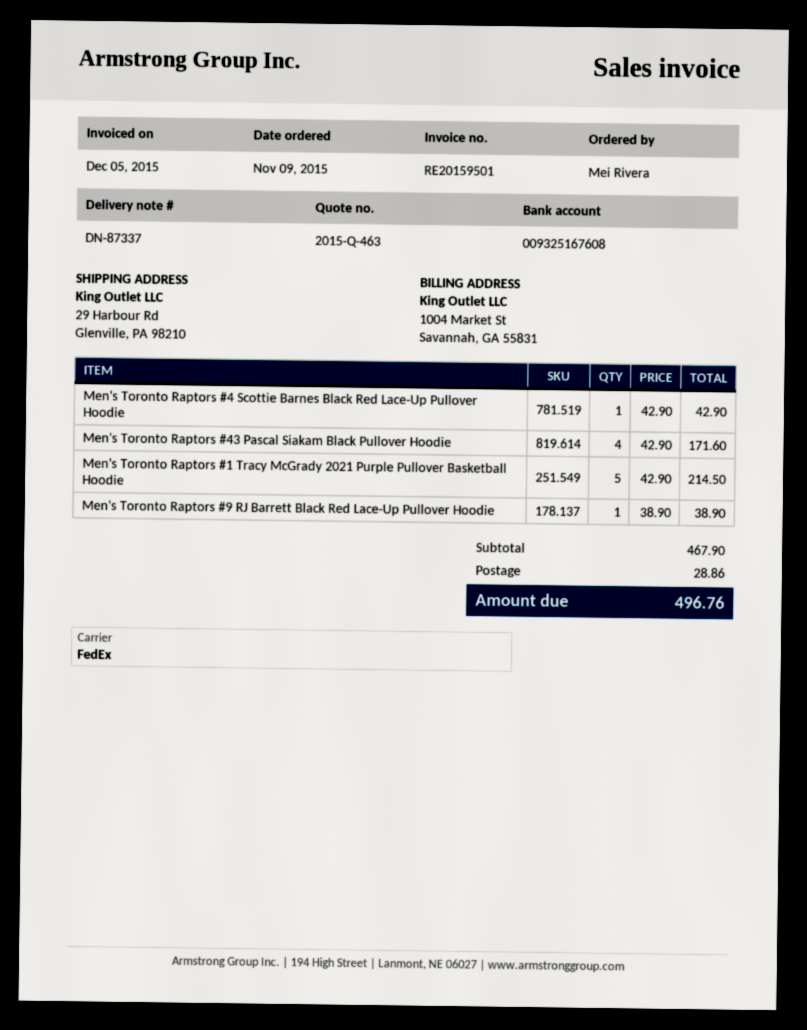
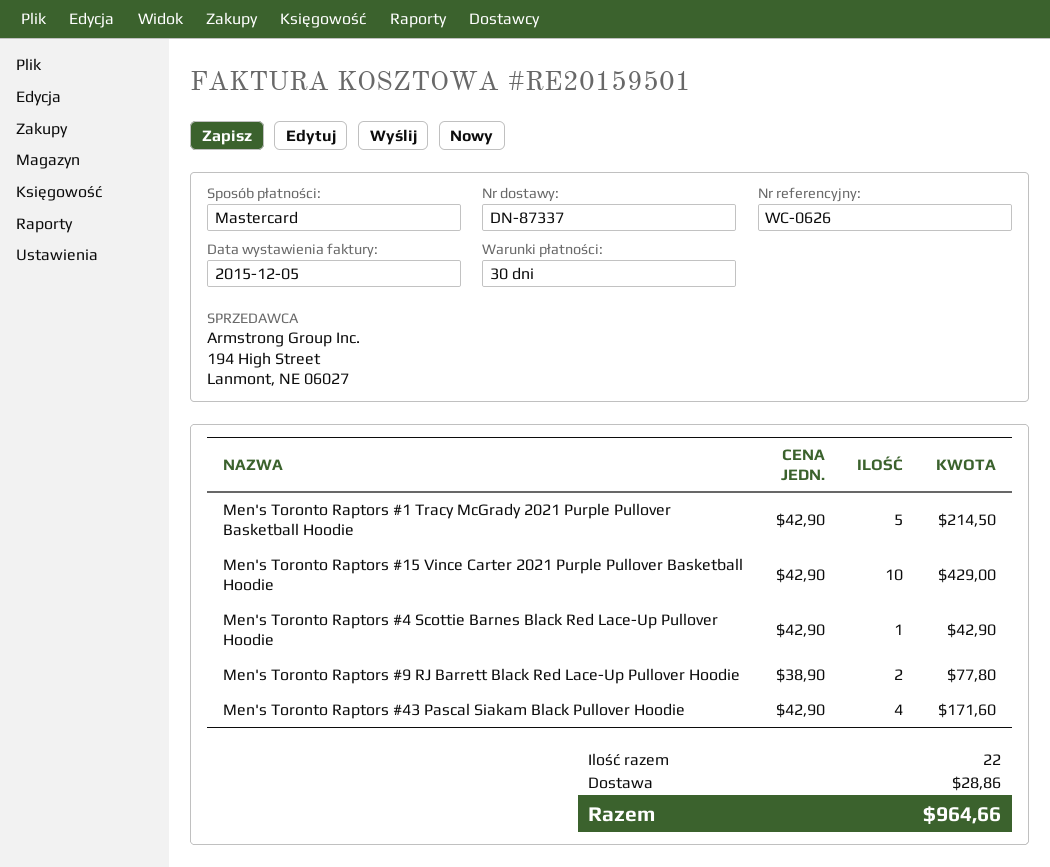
Men's Toronto Raptors #9 RJ Barrett Black Red Lace-Up Pullover Hoodie: 1 x 38.90 = 38.90 -> 2 x 38.90 = 77.80
Men's Toronto Raptors #15 Vince Carter 2021 Purple Pullover Basketball Hoodie: none -> 10 x 42.90 = 429.00
total: 496.76 -> 964.66

